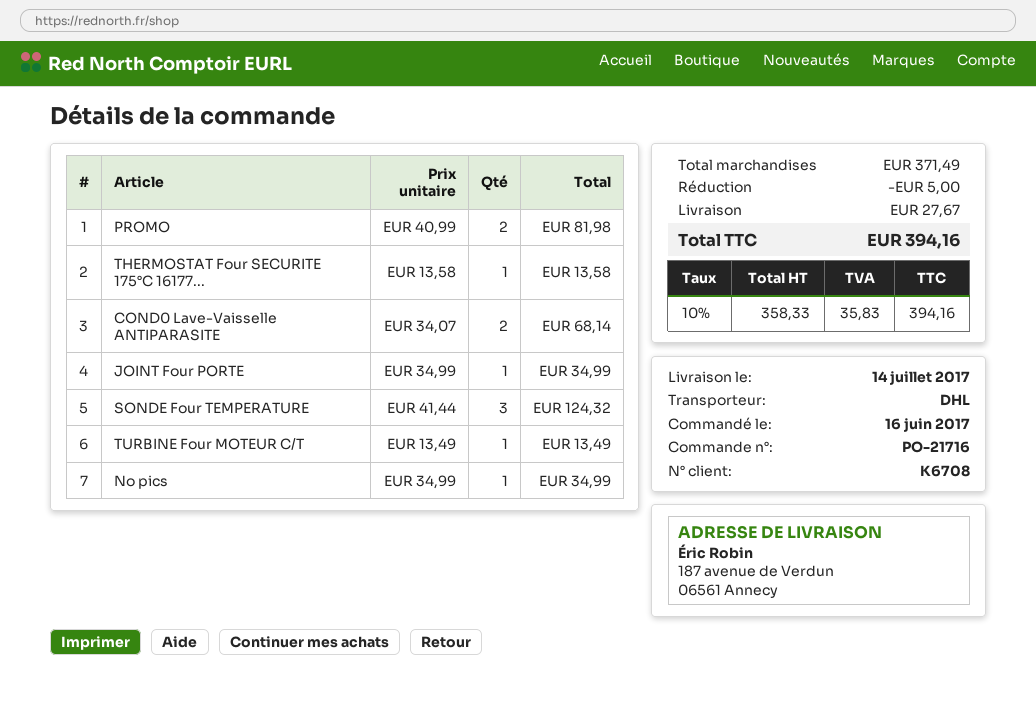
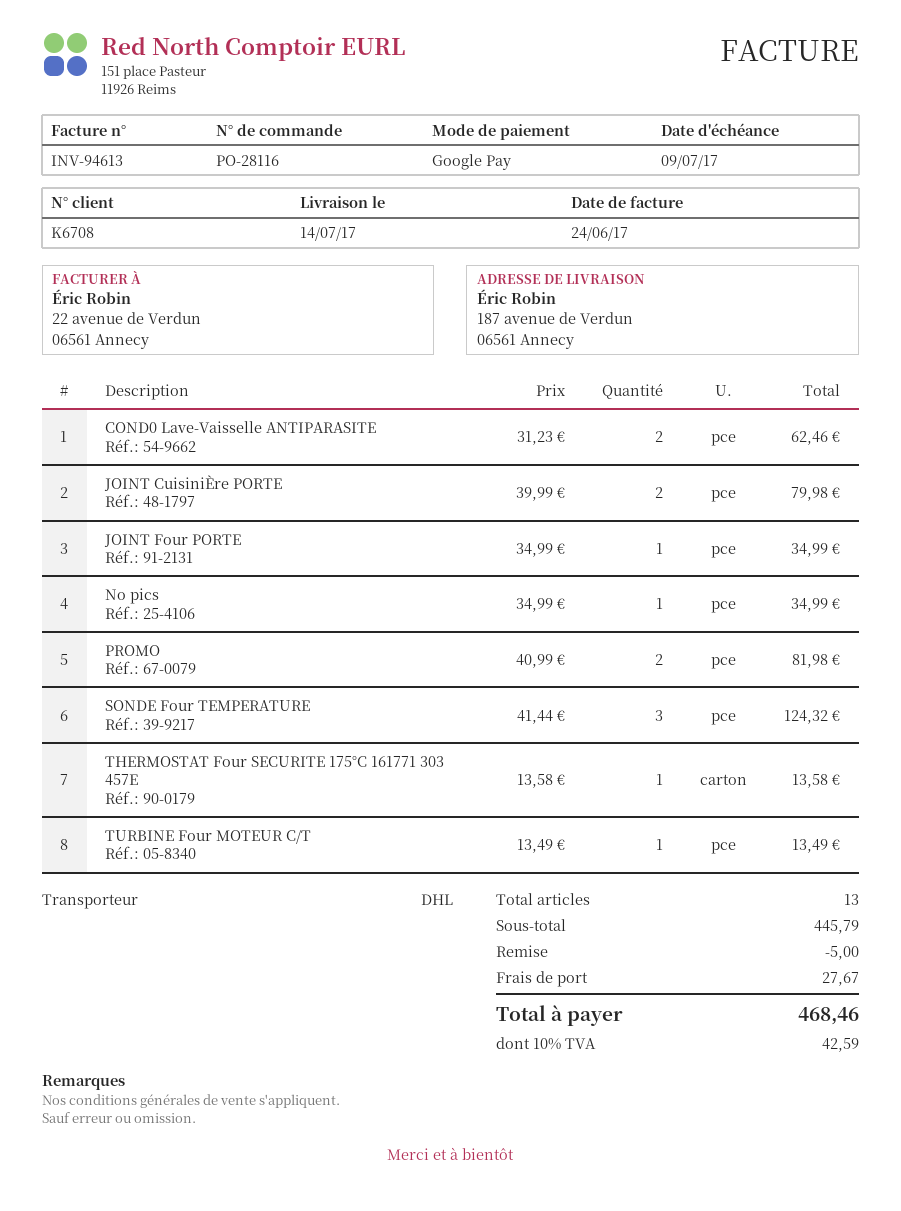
order number: PO-21716 -> PO-28116
COND0 Lave-Vaisselle ANTIPARASITE: 2 x 34.07 = 68.14 -> 2 x 31.23 = 62.46
JOINT CuisiniÈre PORTE: none -> 2 x 39.99 = 79.98
subtotal: 371.49 -> 445.79
tax: 10% = 35.83 -> 10% = 42.59
total: 394.16 -> 468.46

